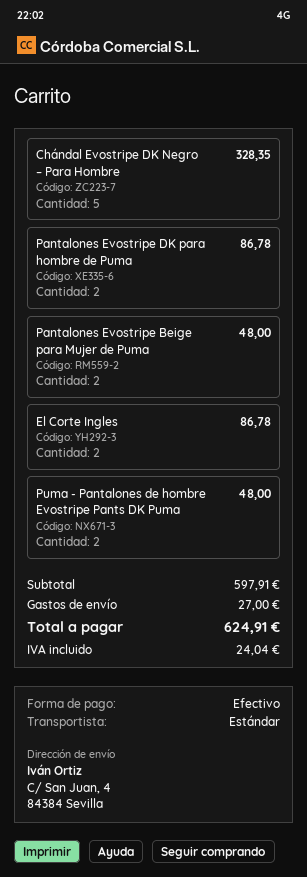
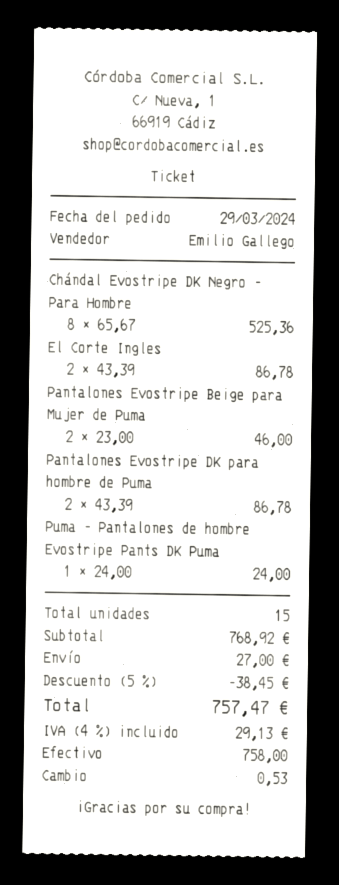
Chándal Evostripe DK Negro – Para Hombre: 5 for 328.35 -> 8 for 525.36
Pantalones Evostripe Beige para Mujer de Puma: 2 for 48.00 -> 2 for 46.00
Puma - Pantalones de hombre Evostripe Pants DK Puma: 2 for 48.00 -> 1 for 24.00
subtotal: 597.91 -> 768.92
discount: none -> 5% = 38.45
tax: 24.04 -> 29.13
total: 624.91 -> 757.47

